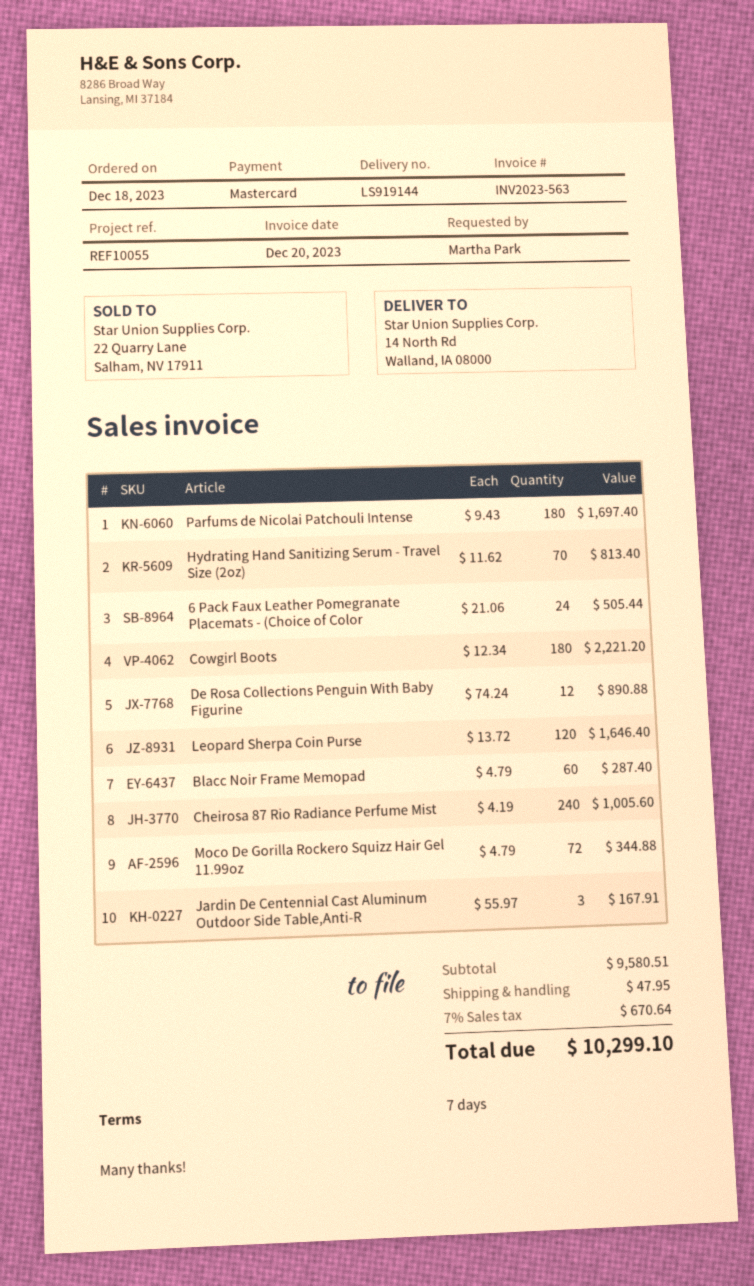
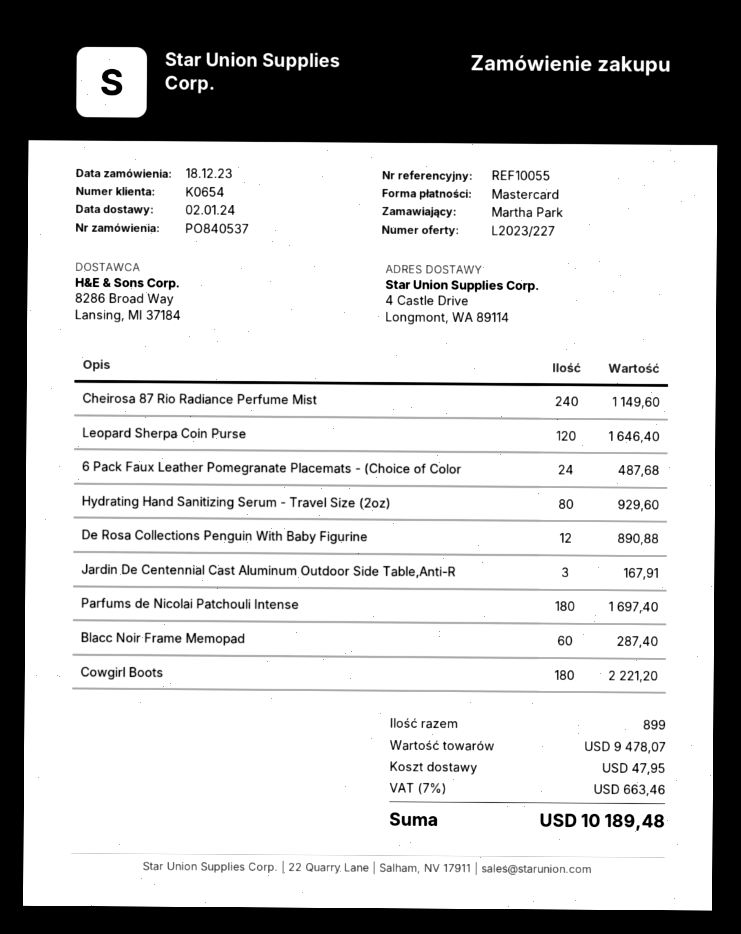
ship to: 14 North Rd, Walland, IA 08000 -> 4 Castle Drive, Longmont, WA 89114
Hydrating Hand Sanitizing Serum - Travel Size (2oz): 70 for 813.40 -> 80 for 929.60
6 Pack Faux Leather Pomegranate Placemats - (Choice of Color: 24 for 505.44 -> 24 for 487.68
Cheirosa 87 Rio Radiance Perfume Mist: 240 for 1005.60 -> 240 for 1149.60
Moco De Gorilla Rockero Squizz Hair Gel 11.99oz: 72 for 344.88 -> none
subtotal: 9580.51 -> 9478.07
tax: 7% = 670.64 -> 7% = 663.46
total: 10299.10 -> 10189.48

